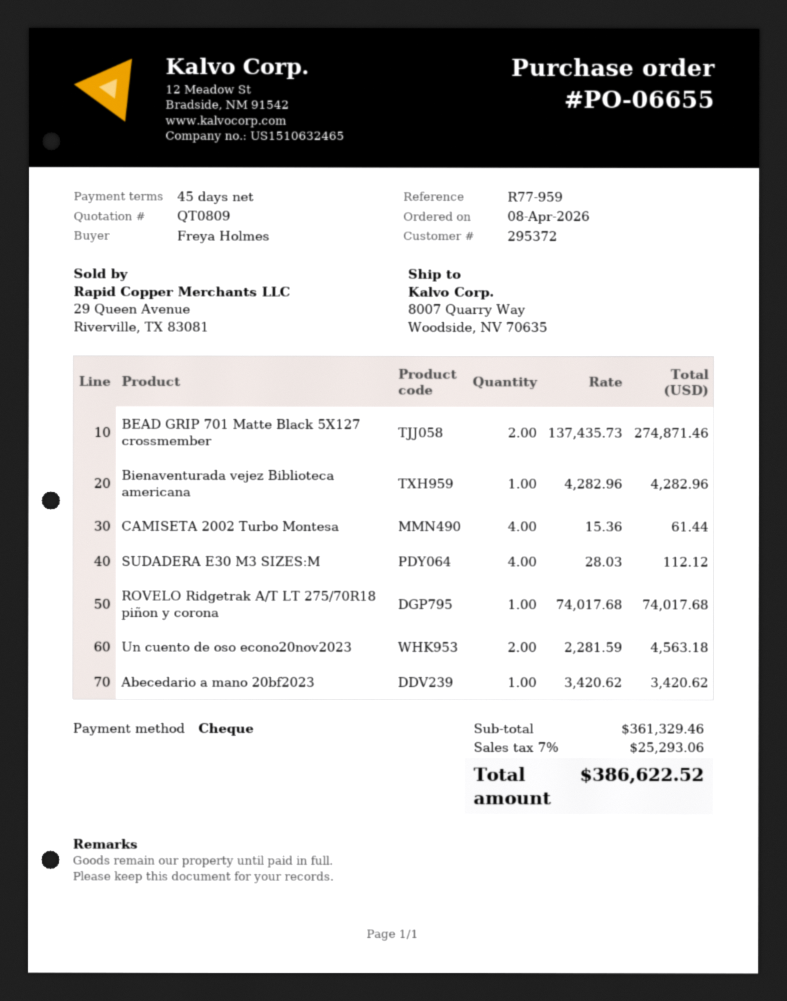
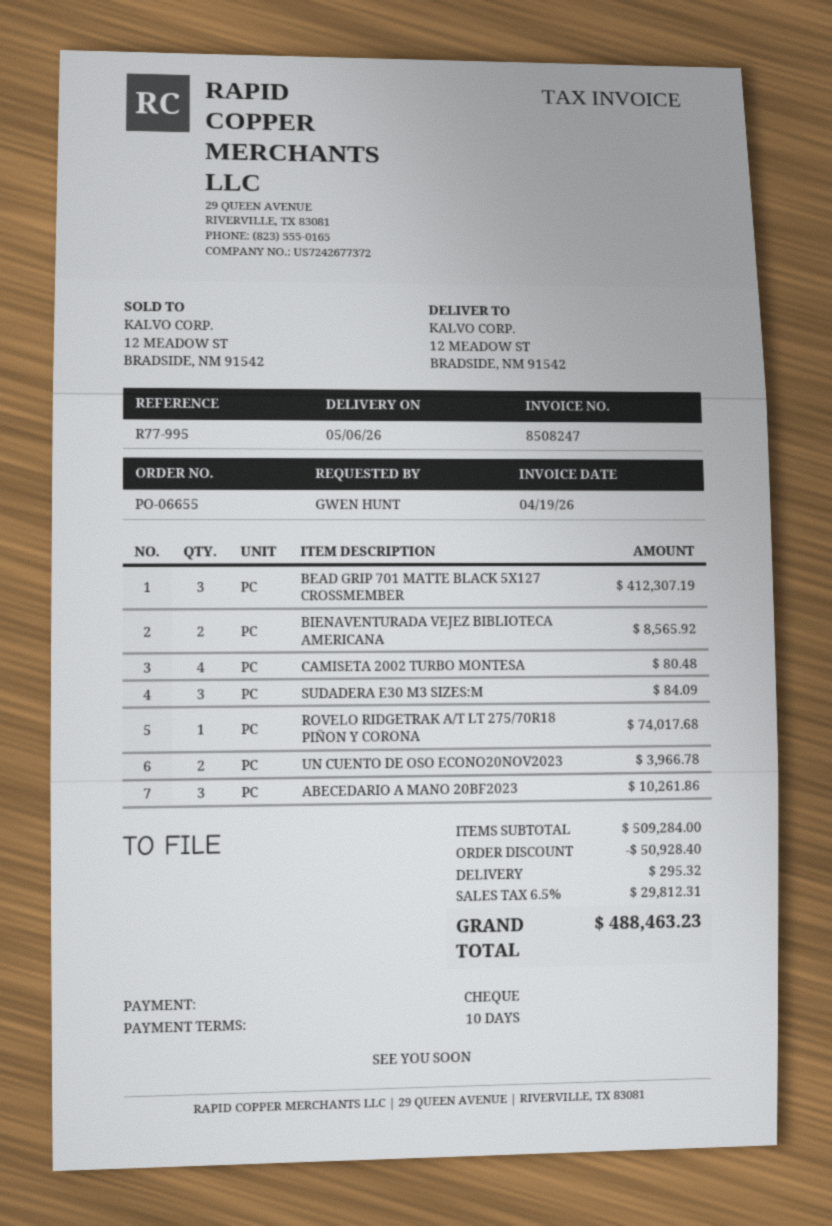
payment terms: 45 days -> 10 days
reference: R77-959 -> R77-995
ordered by: Freya Holmes -> GWEN HUNT
ship to: 8007 Quarry Way, Woodside, NV 70635 -> 12 MEADOW ST, BRADSIDE, NM 91542
BEAD GRIP 701 Matte Black 5X127 crossmember: 2 for 274871.46 -> 3 for 412307.19
Bienaventurada vejez Biblioteca americana: 1 for 4282.96 -> 2 for 8565.92
CAMISETA 2002 Turbo Montesa: 4 for 61.44 -> 4 for 80.48
SUDADERA E30 M3 SIZES:M: 4 for 112.12 -> 3 for 84.09
Un cuento de oso econo20nov2023: 2 for 4563.18 -> 2 for 3966.78
Abecedario a mano 20bf2023: 1 for 3420.62 -> 3 for 10261.86
subtotal: 361329.46 -> 509284.00
discount: none -> 50928.40
shipping: none -> 295.32
tax: 7% = 25293.06 -> 6.5% = 29812.31
total: 386622.52 -> 488463.23

